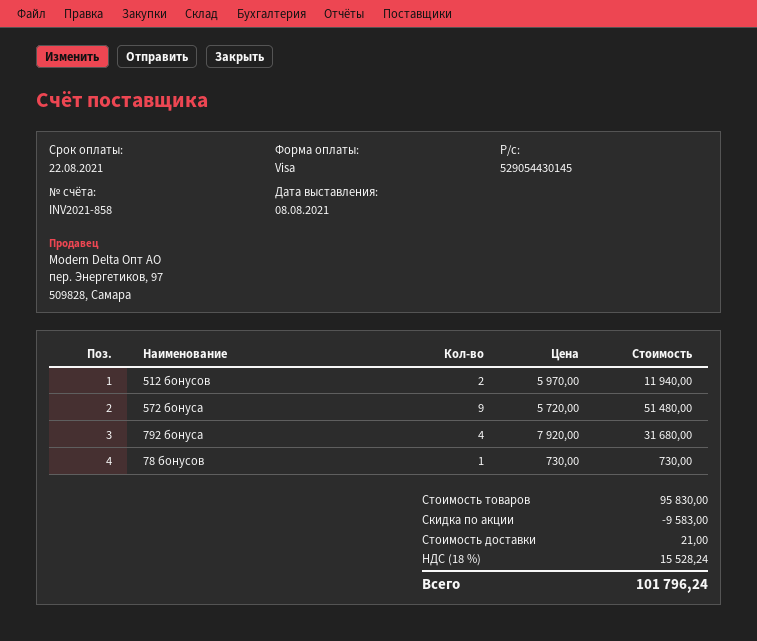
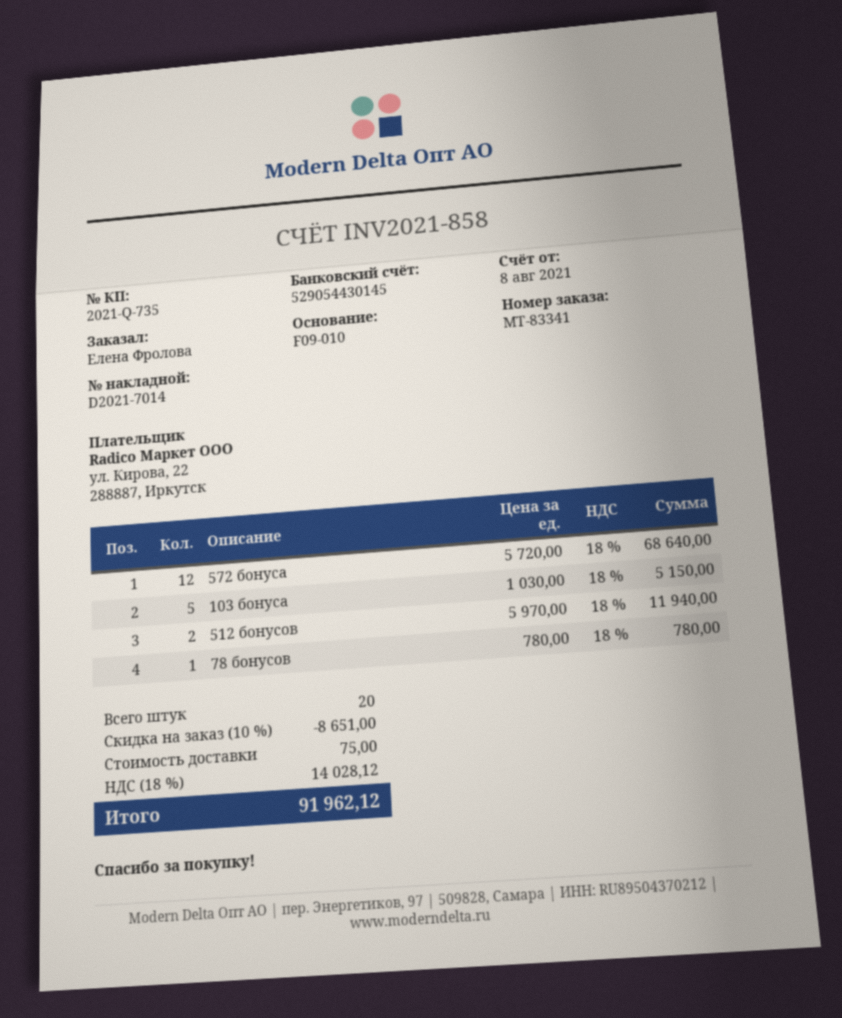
572 бонуса: 9 x 5720.00 = 51480.00 -> 12 x 5720.00 = 68640.00
792 бонуса: 4 x 7920.00 = 31680.00 -> none
78 бонусов: 1 x 730.00 = 730.00 -> 1 x 780.00 = 780.00
103 бонуса: none -> 5 x 1030.00 = 5150.00
discount: 9583.00 -> 8651.00
shipping: 21.00 -> 75.00
tax: 18% = 15528.24 -> 18% = 14028.12
total: 101796.24 -> 91962.12

